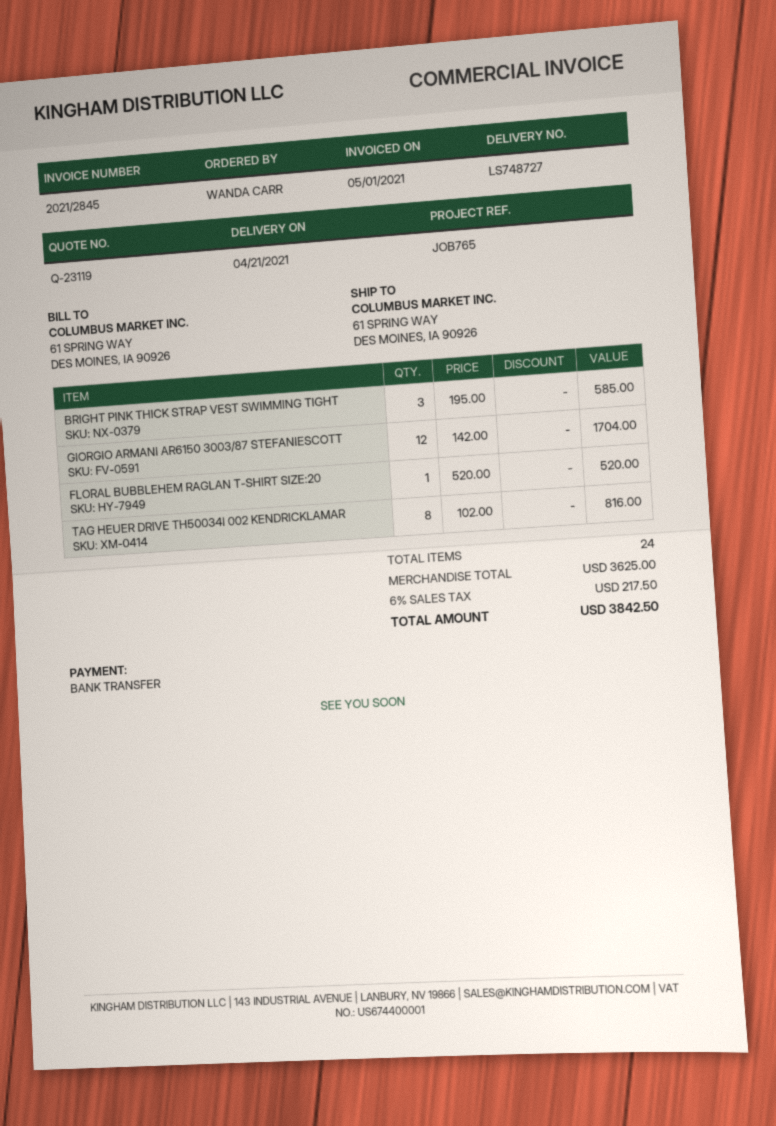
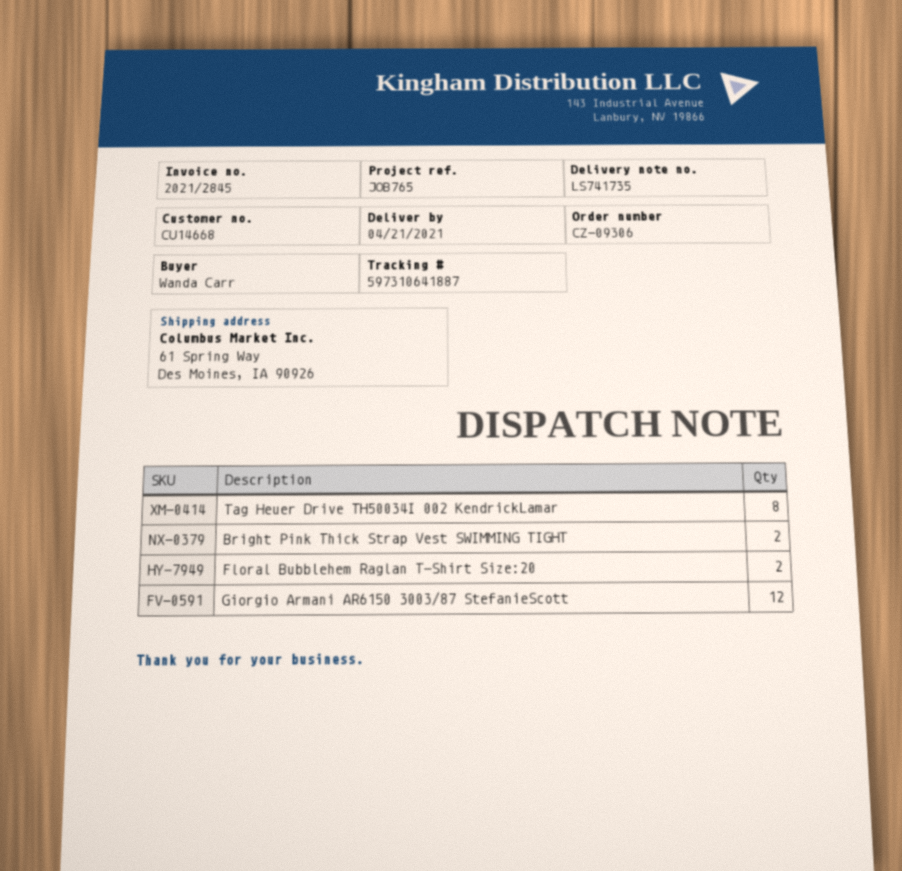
delivery note number: LS748727 -> LS741735
BRIGHT PINK THICK STRAP VEST SWIMMING TIGHT: 3 -> 2
FLORAL BUBBLEHEM RAGLAN T-SHIRT SIZE:20: 1 -> 2

